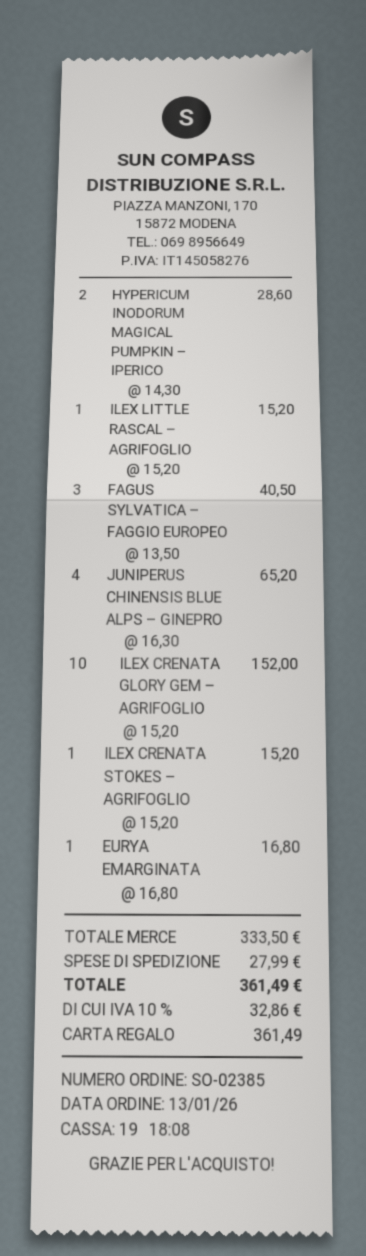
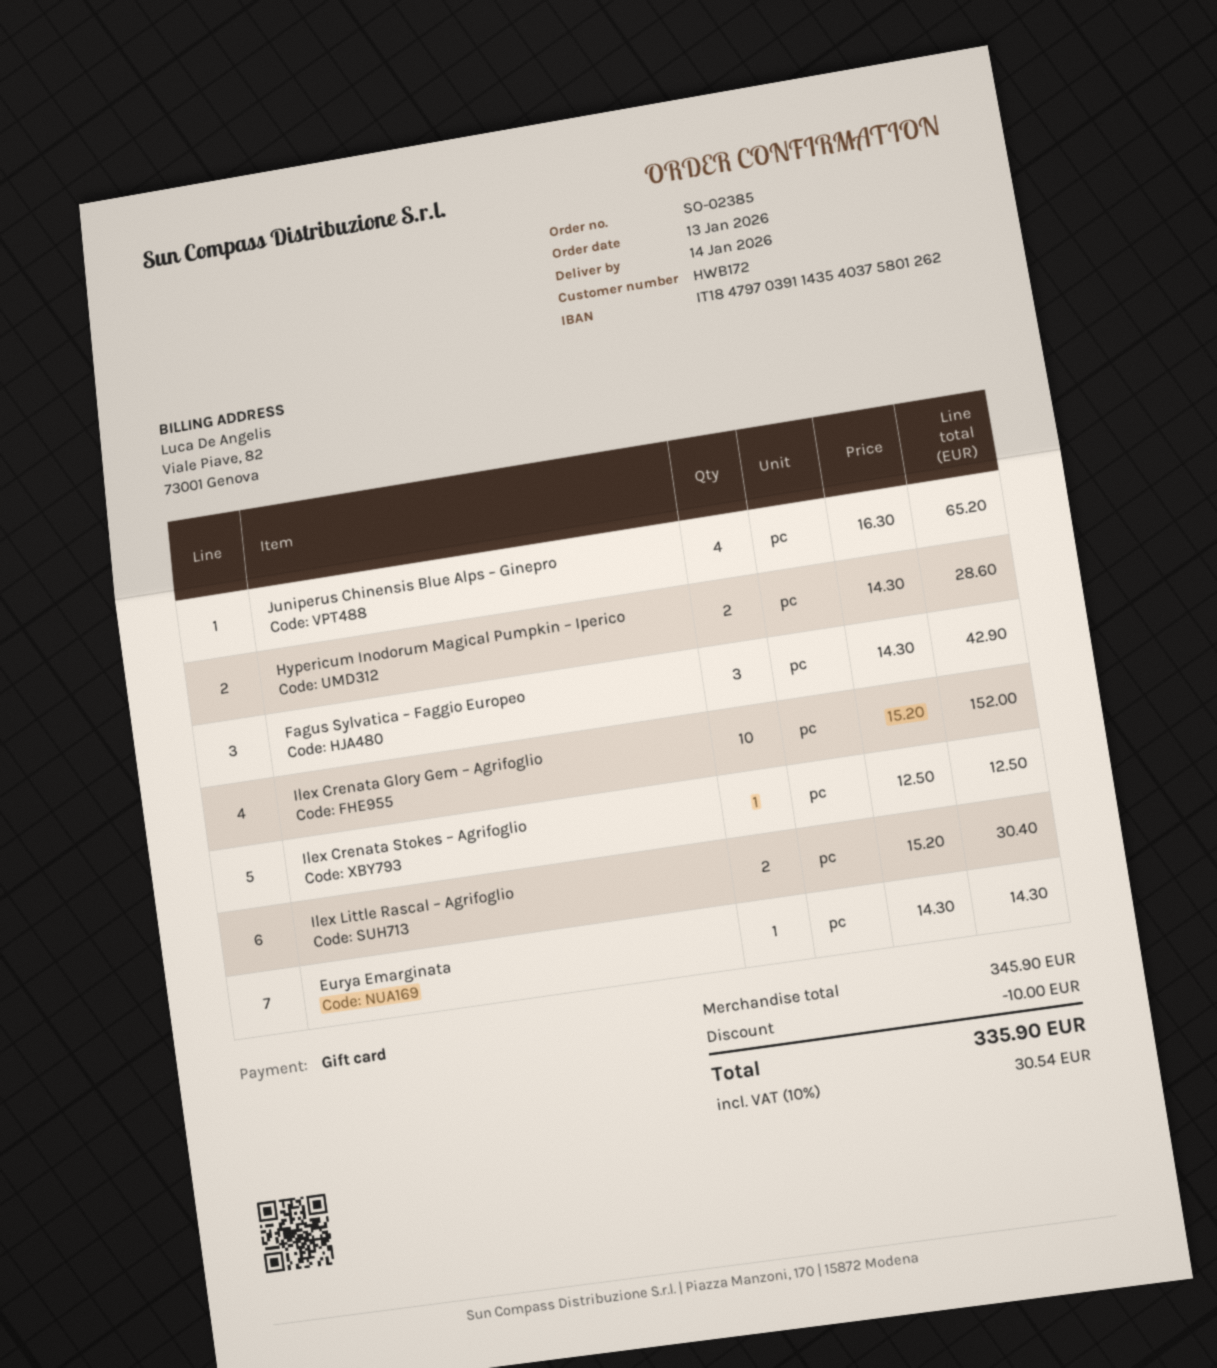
ILEX LITTLE RASCAL – AGRIFOGLIO: 1 x 15.20 = 15.20 -> 2 x 15.20 = 30.40
FAGUS SYLVATICA – FAGGIO EUROPEO: 3 x 13.50 = 40.50 -> 3 x 14.30 = 42.90
ILEX CRENATA STOKES – AGRIFOGLIO: 1 x 15.20 = 15.20 -> 1 x 12.50 = 12.50
EURYA EMARGINATA: 1 x 16.80 = 16.80 -> 1 x 14.30 = 14.30
subtotal: 333.50 -> 345.90
discount: none -> 10.00
shipping: 27.99 -> none
tax: 10% = 32.86 -> 10% = 30.54
total: 361.49 -> 335.90

